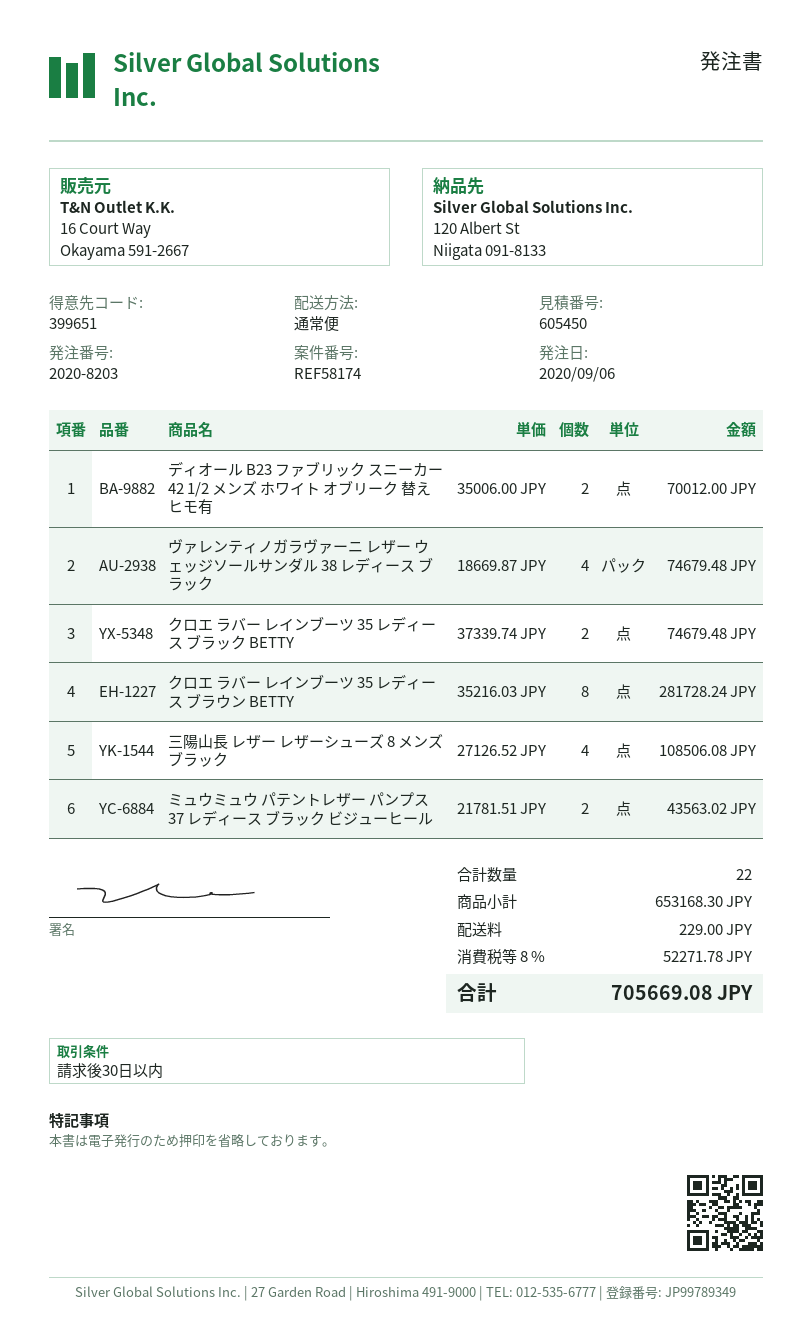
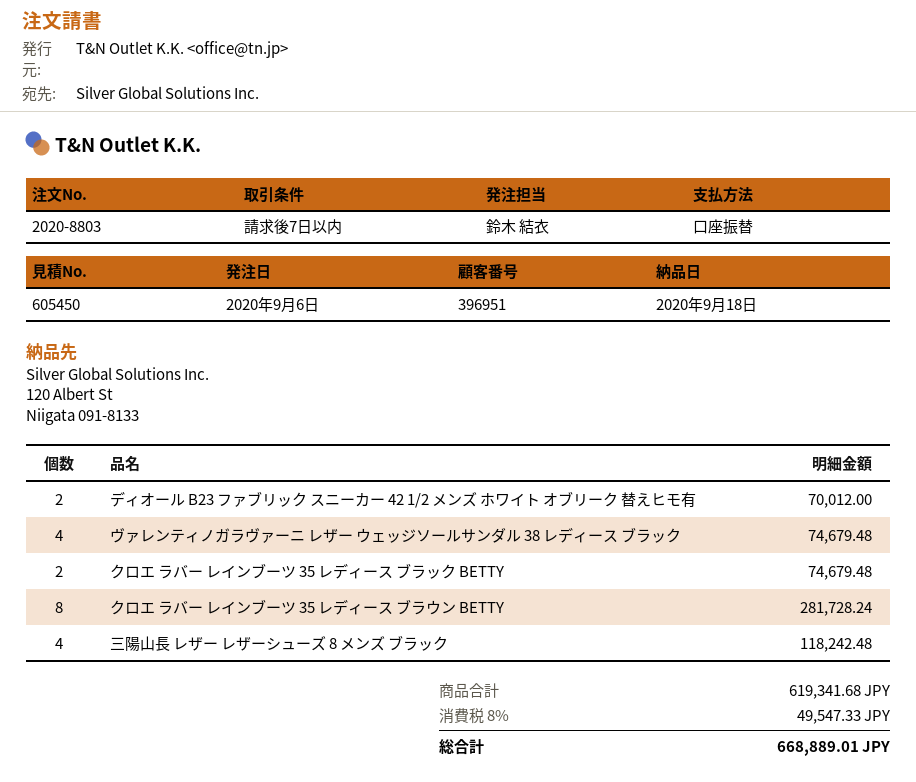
order number: 2020-8203 -> 2020-8803
payment terms: 30 days -> 7 days
customer number: 399651 -> 396951
三陽山長 レザー レザーシューズ 8 メンズ ブラック: 4 for 108506.08 -> 4 for 118242.48
ミュウミュウ パテントレザー パンプス 37 レディース ブラック ビジューヒール: 2 for 43563.02 -> none
subtotal: 653168.30 -> 619341.68
shipping: 229.00 -> none
tax: 8% = 52271.78 -> 8% = 49547.33
total: 705669.08 -> 668889.01

